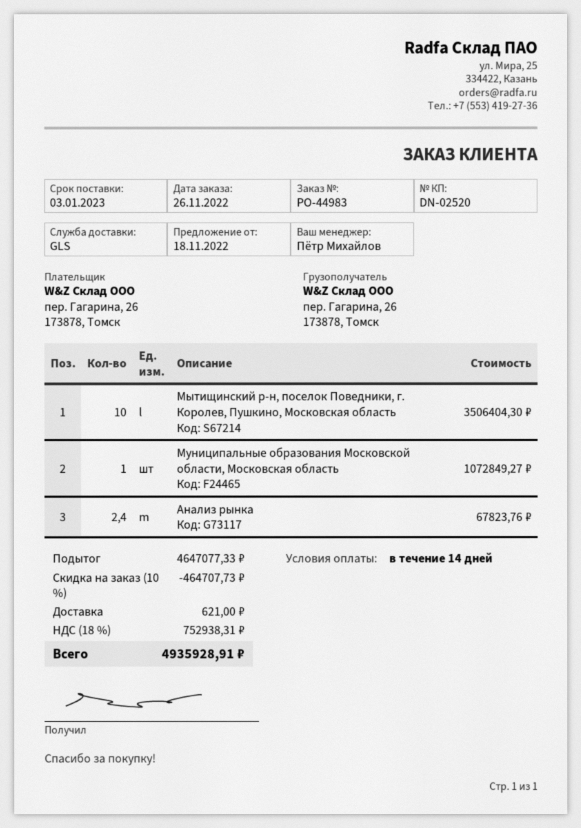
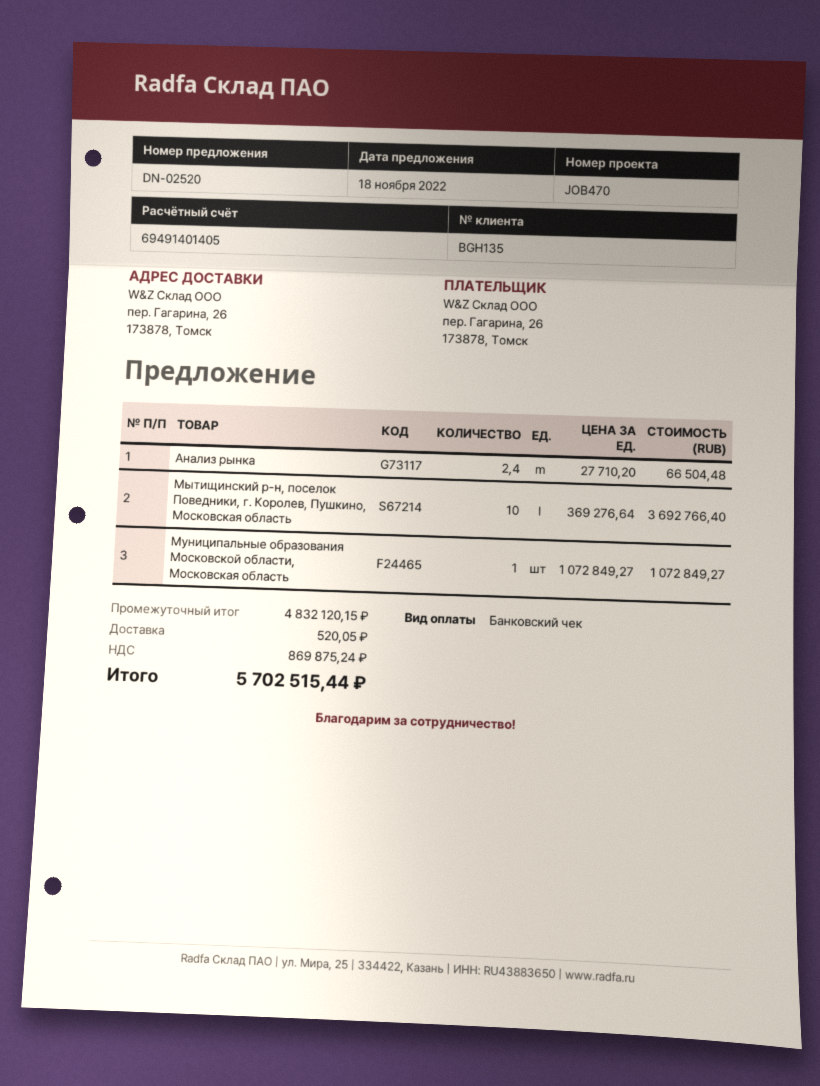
Мытищинский р-н, поселок Поведники, г. Королев, Пушкино, Московская область: 10 for 3506404.30 -> 10 for 3692766.40
Анализ рынка: 2.4 for 67823.76 -> 2.4 for 66504.48
subtotal: 4647077.33 -> 4832120.15
discount: 10% = 464707.73 -> none
shipping: 621.00 -> 520.05
tax: 752938.31 -> 869875.24
total: 4935928.91 -> 5702515.44

